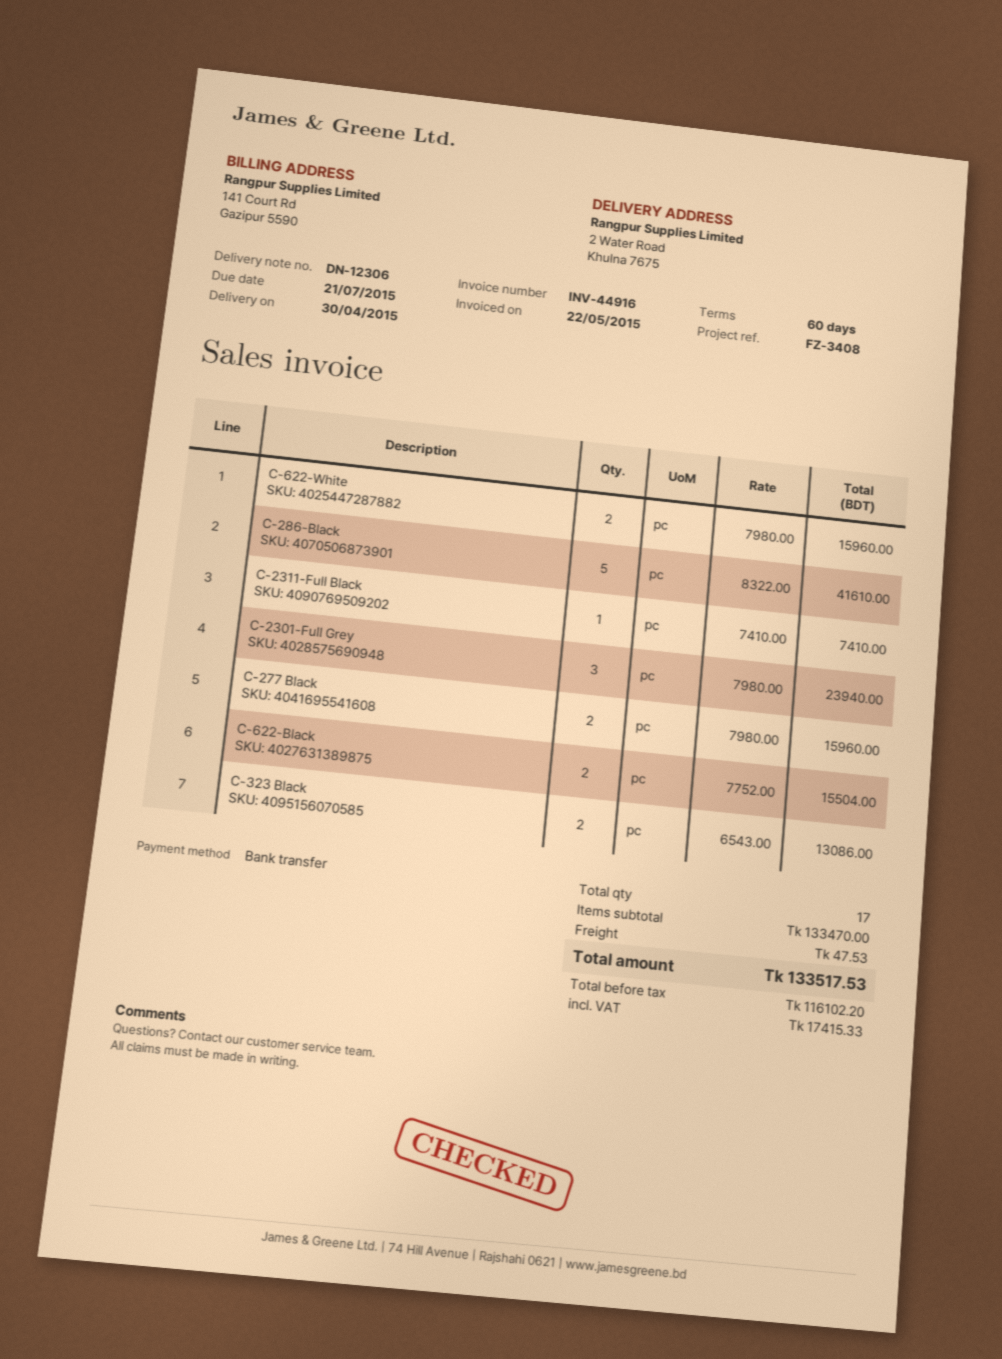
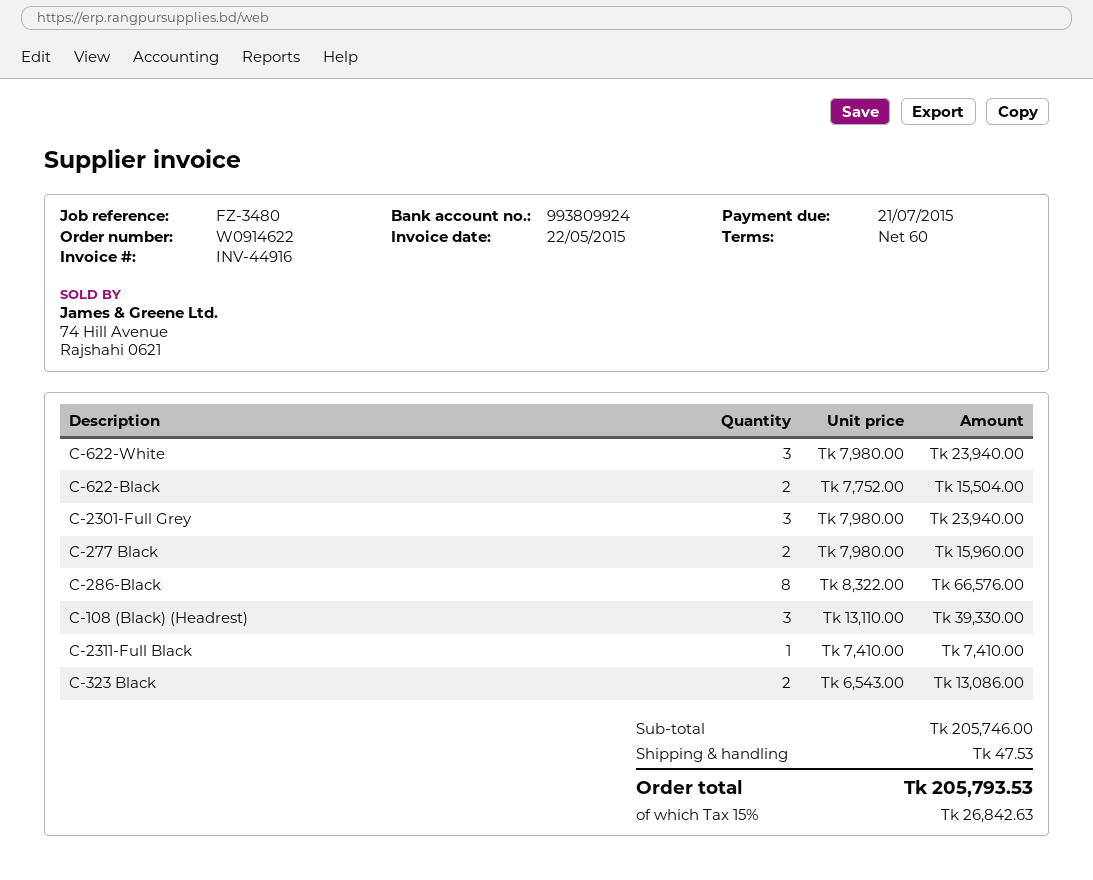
reference: FZ-3408 -> FZ-3480
C-622-White: 2 x 7980.00 = 15960.00 -> 3 x 7980.00 = 23940.00
C-286-Black: 5 x 8322.00 = 41610.00 -> 8 x 8322.00 = 66576.00
C-108 (Black) (Headrest): none -> 3 x 13110.00 = 39330.00
subtotal: 133470.00 -> 205746.00
tax: 17415.33 -> 26842.63
total: 133517.53 -> 205793.53

